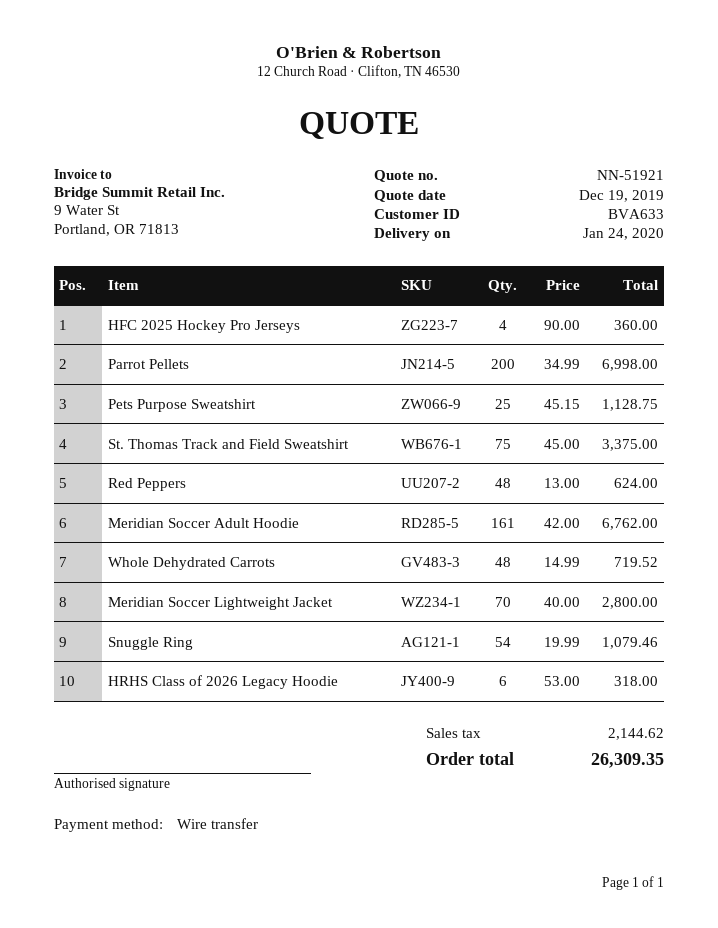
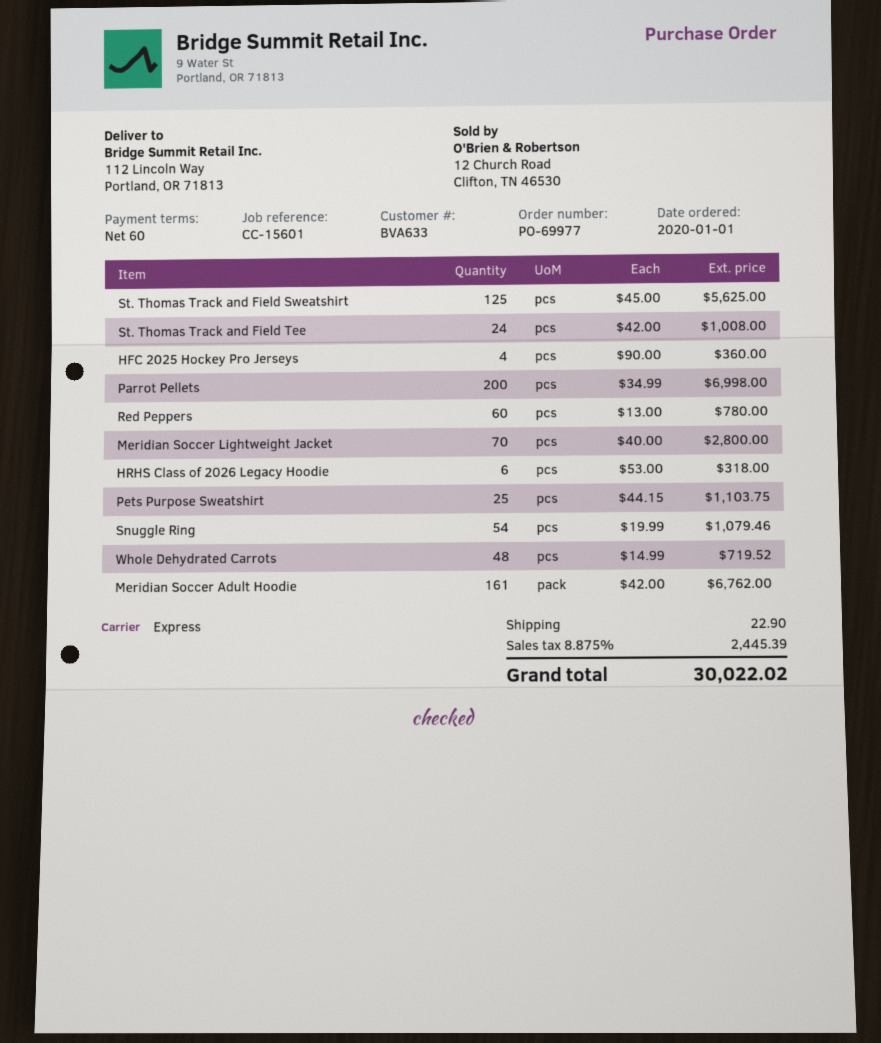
Pets Purpose Sweatshirt: 25 x 45.15 = 1128.75 -> 25 x 44.15 = 1103.75
St. Thomas Track and Field Sweatshirt: 75 x 45.00 = 3375.00 -> 125 x 45.00 = 5625.00
Red Peppers: 48 x 13.00 = 624.00 -> 60 x 13.00 = 780.00
St. Thomas Track and Field Tee: none -> 24 x 42.00 = 1008.00
shipping: none -> 22.90
tax: 2144.62 -> 2445.39
total: 26309.35 -> 30022.02

